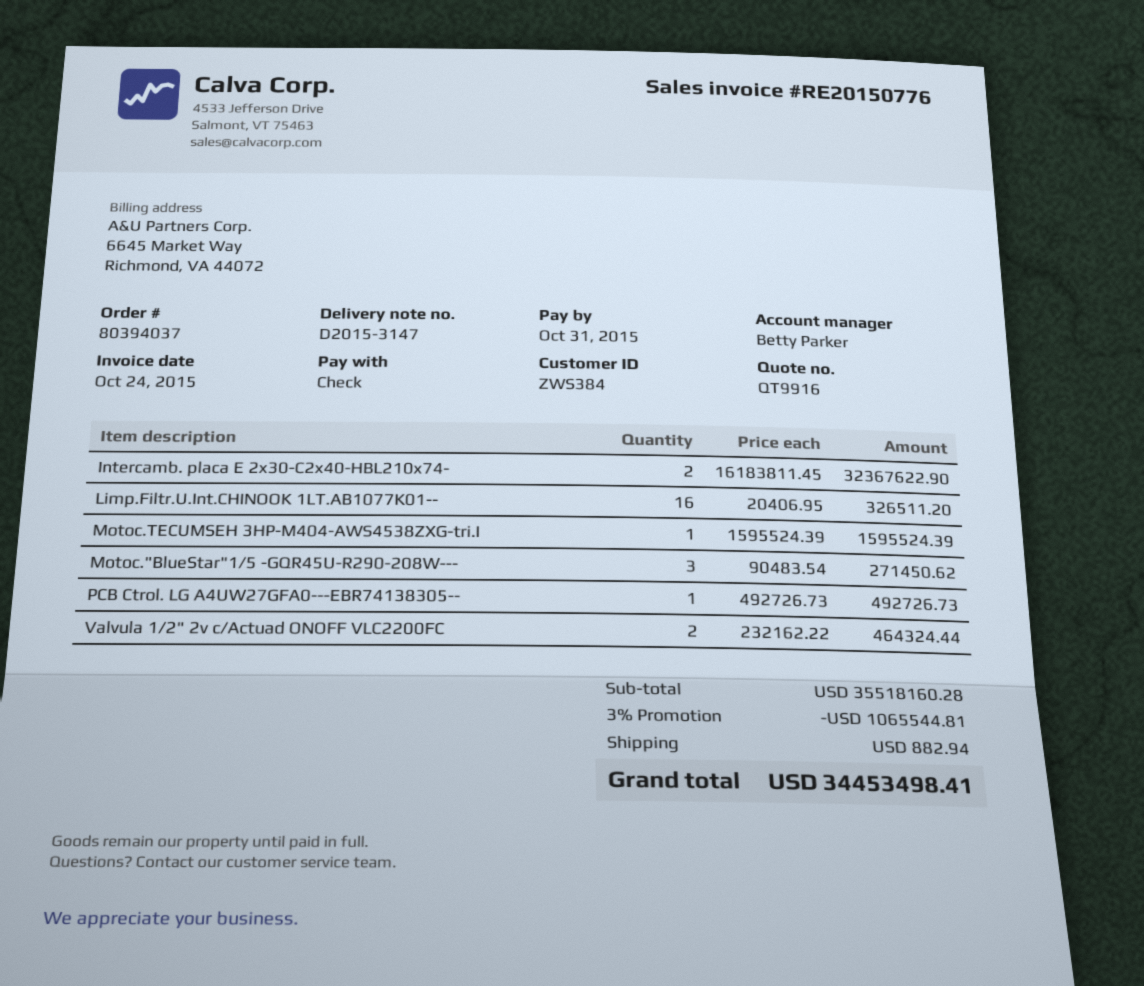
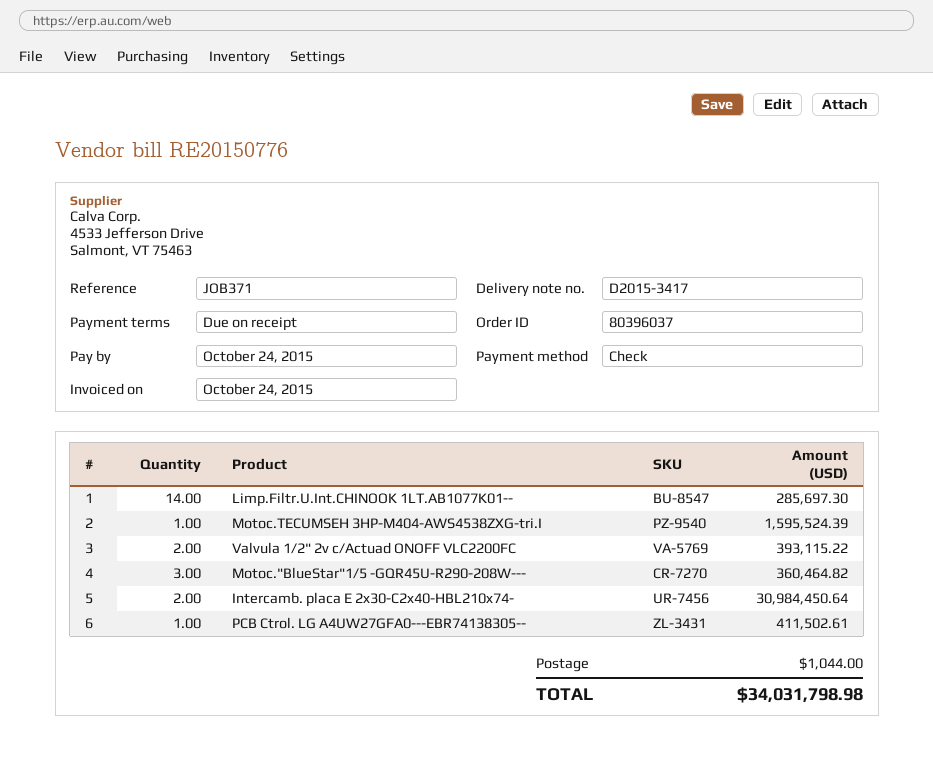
order number: 80394037 -> 80396037
delivery note number: D2015-3147 -> D2015-3417
due date: 2015-10-31 -> 2015-10-24
Intercamb. placa E 2x30-C2x40-HBL210x74-: 2 for 32367622.90 -> 2 for 30984450.64
Limp.Filtr.U.Int.CHINOOK 1LT.AB1077K01--: 16 for 326511.20 -> 14 for 285697.30
Motoc."BlueStar"1/5 -GQR45U-R290-208W---: 3 for 271450.62 -> 3 for 360464.82
PCB Ctrol. LG A4UW27GFA0---EBR74138305--: 1 for 492726.73 -> 1 for 411502.61
Valvula 1/2" 2v c/Actuad ONOFF VLC2200FC: 2 for 464324.44 -> 2 for 393115.22
discount: 3% = 1065544.81 -> none
shipping: 882.94 -> 1044.00
total: 34453498.41 -> 34031798.98

